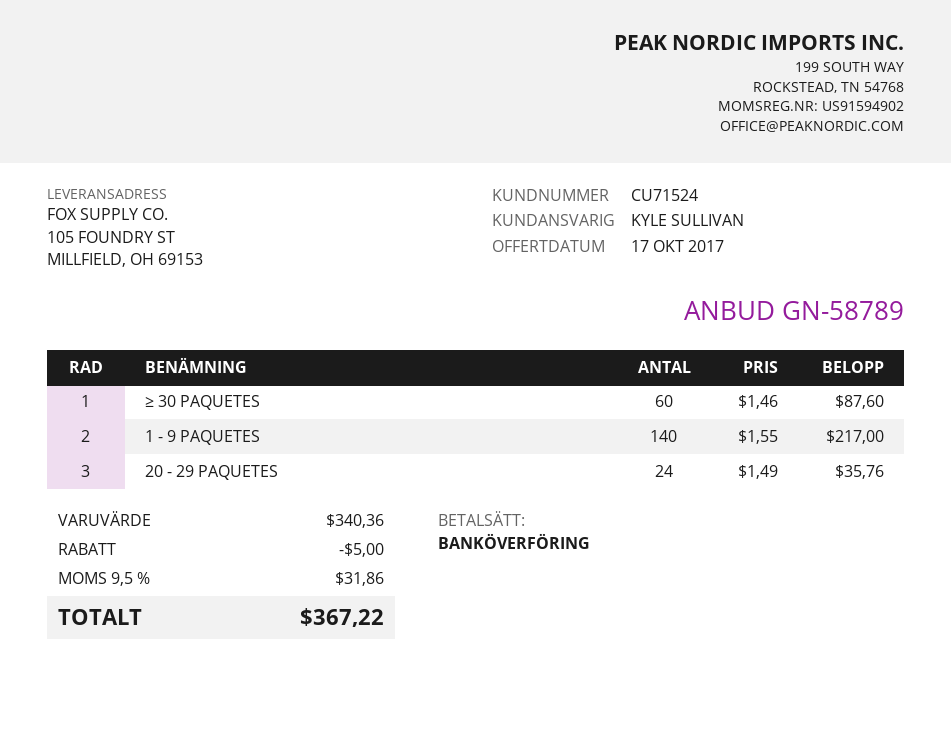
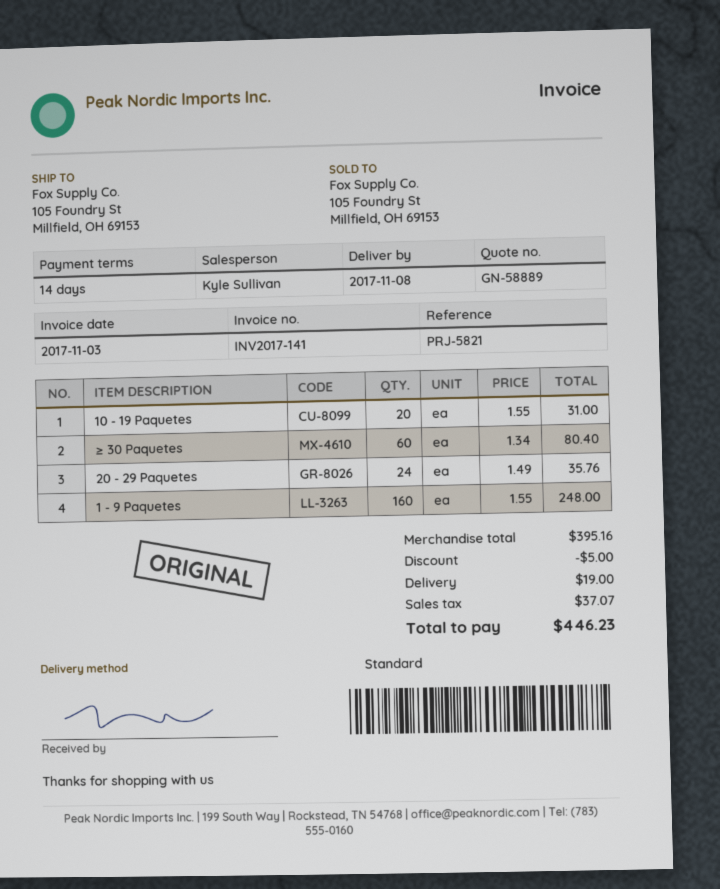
quote number: GN-58789 -> GN-58889
≥ 30 PAQUETES: 60 x 1.46 = 87.60 -> 60 x 1.34 = 80.40
1 - 9 PAQUETES: 140 x 1.55 = 217.00 -> 160 x 1.55 = 248.00
10 - 19 Paquetes: none -> 20 x 1.55 = 31.00
subtotal: 340.36 -> 395.16
shipping: none -> 19.00
tax: 31.86 -> 37.07
total: 367.22 -> 446.23

